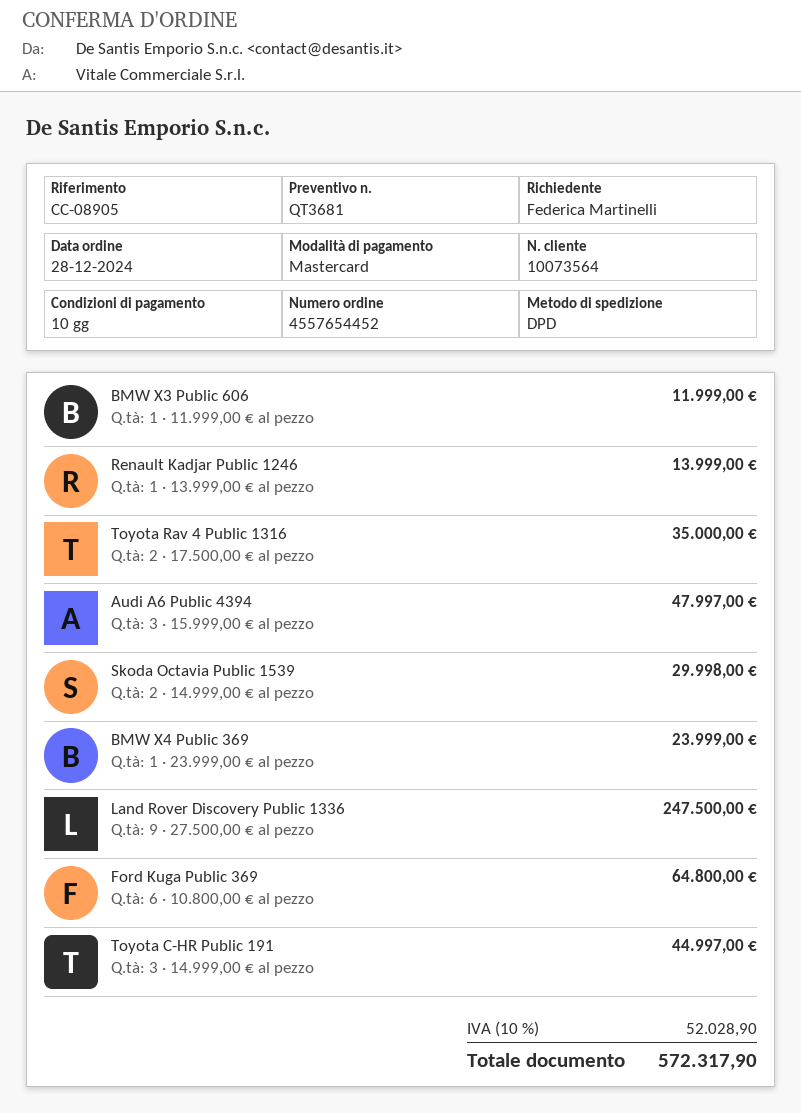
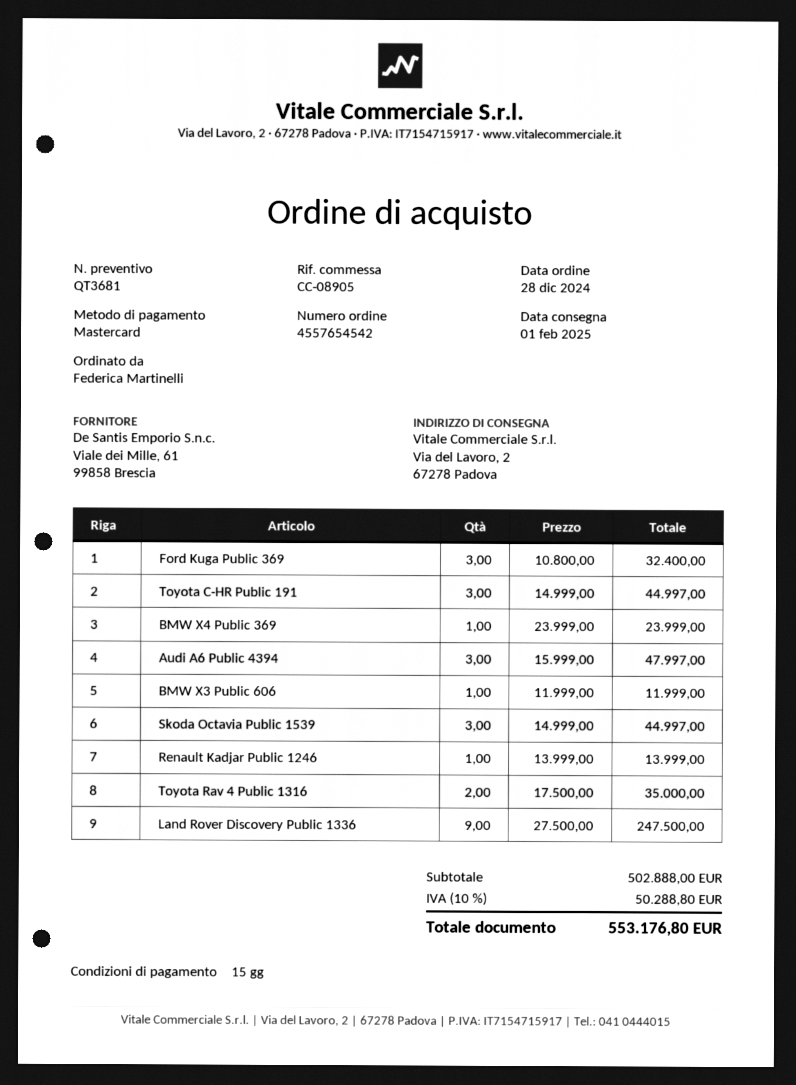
order number: 4557654452 -> 4557654542
payment terms: 10 days -> 15 days
Skoda Octavia Public 1539: 2 x 14999.00 = 29998.00 -> 3 x 14999.00 = 44997.00
Ford Kuga Public 369: 6 x 10800.00 = 64800.00 -> 3 x 10800.00 = 32400.00
tax: 10% = 52028.90 -> 10% = 50288.80
total: 572317.90 -> 553176.80

